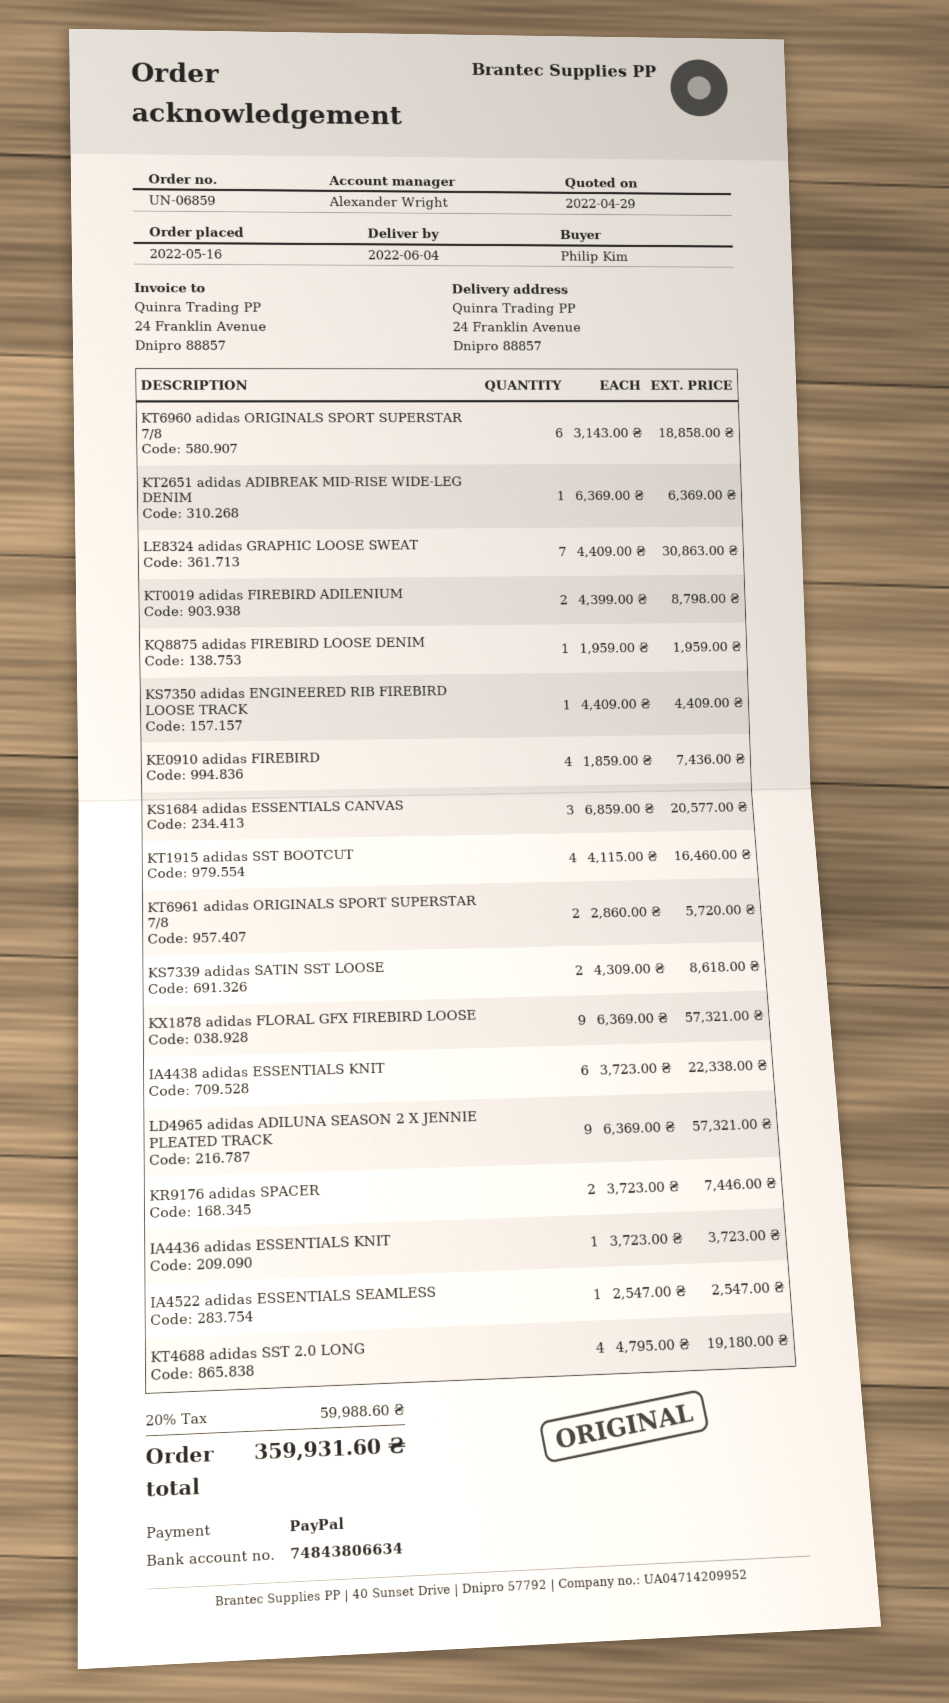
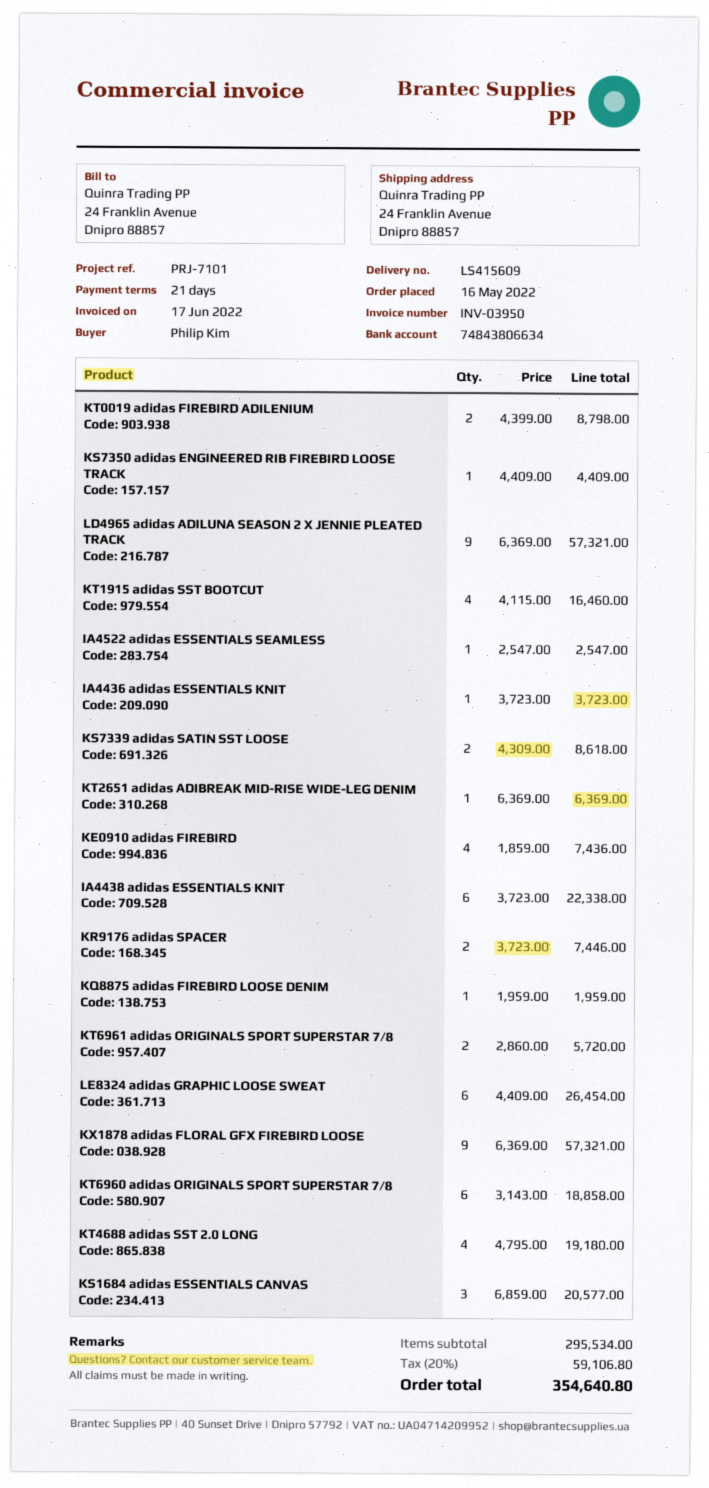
LE8324 adidas GRAPHIC LOOSE SWEAT: 7 x 4409.00 = 30863.00 -> 6 x 4409.00 = 26454.00
tax: 20% = 59988.60 -> 20% = 59106.80
total: 359931.60 -> 354640.80

